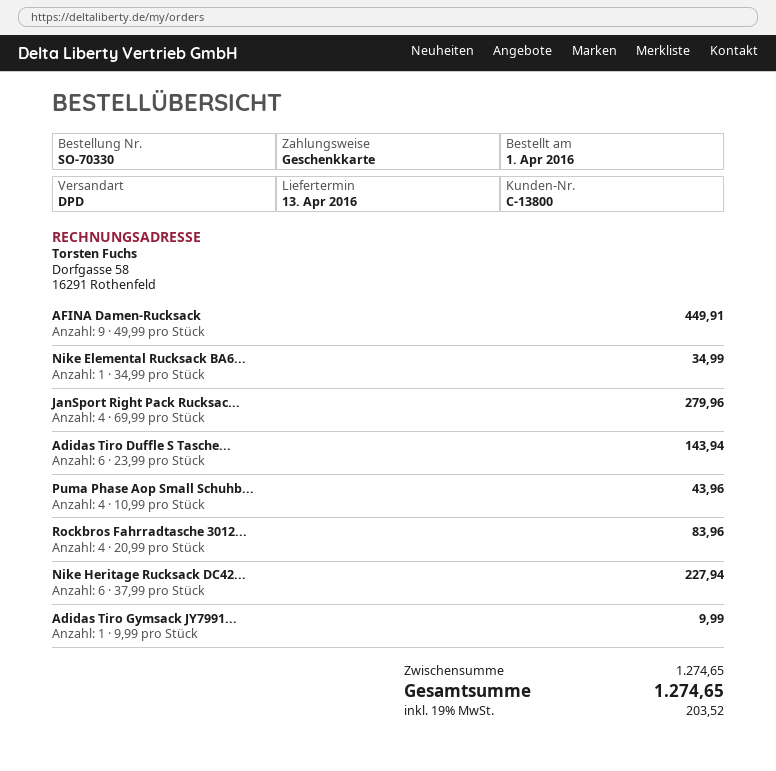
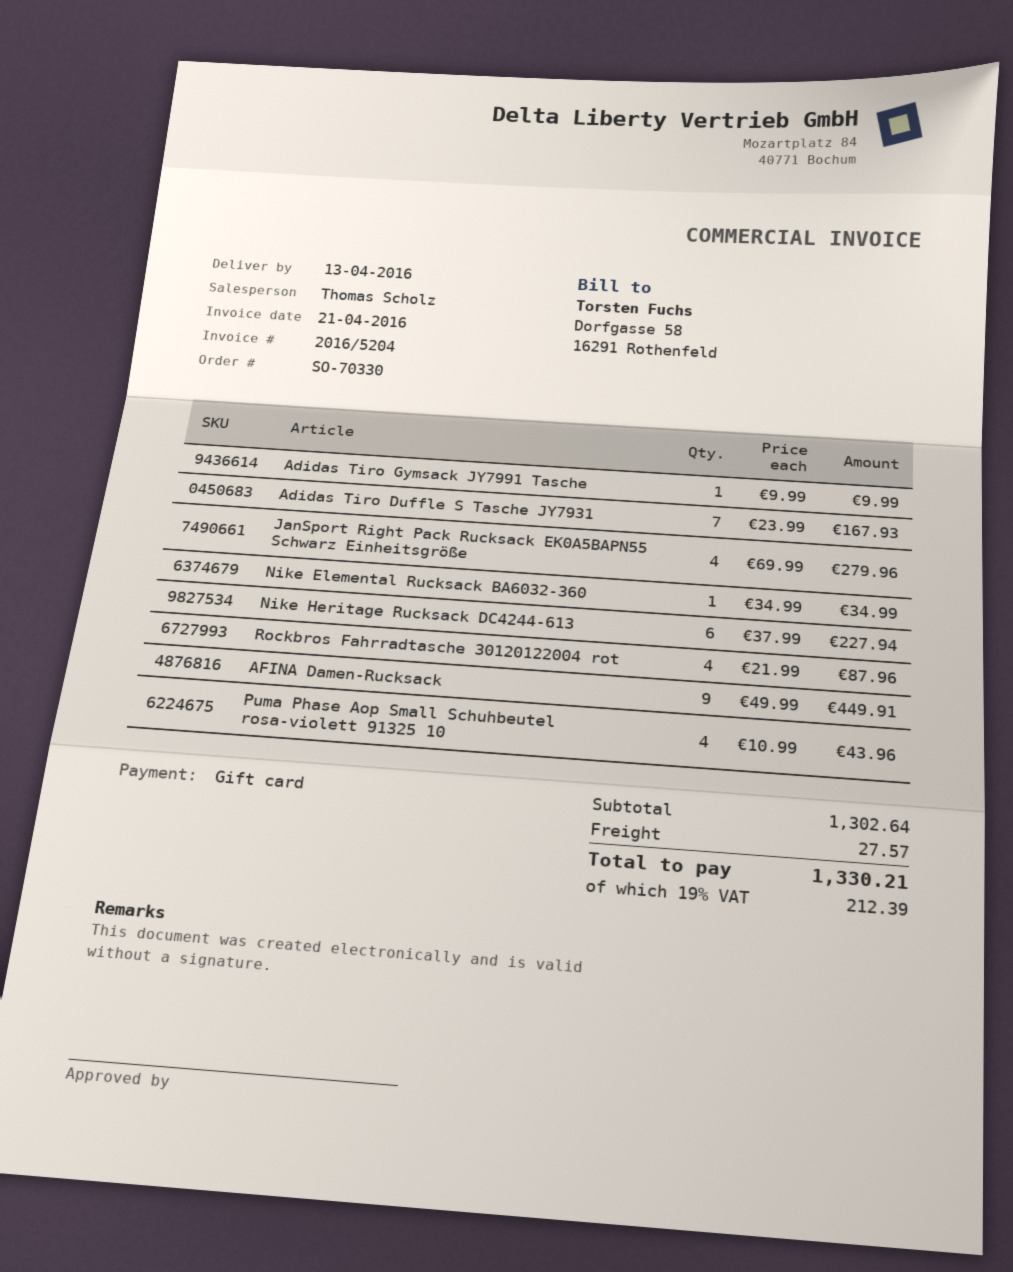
Adidas Tiro Duffle S Tasche...: 6 x 23.99 = 143.94 -> 7 x 23.99 = 167.93
Rockbros Fahrradtasche 3012...: 4 x 20.99 = 83.96 -> 4 x 21.99 = 87.96
subtotal: 1274.65 -> 1302.64
shipping: none -> 27.57
tax: 19% = 203.52 -> 19% = 212.39
total: 1274.65 -> 1330.21

